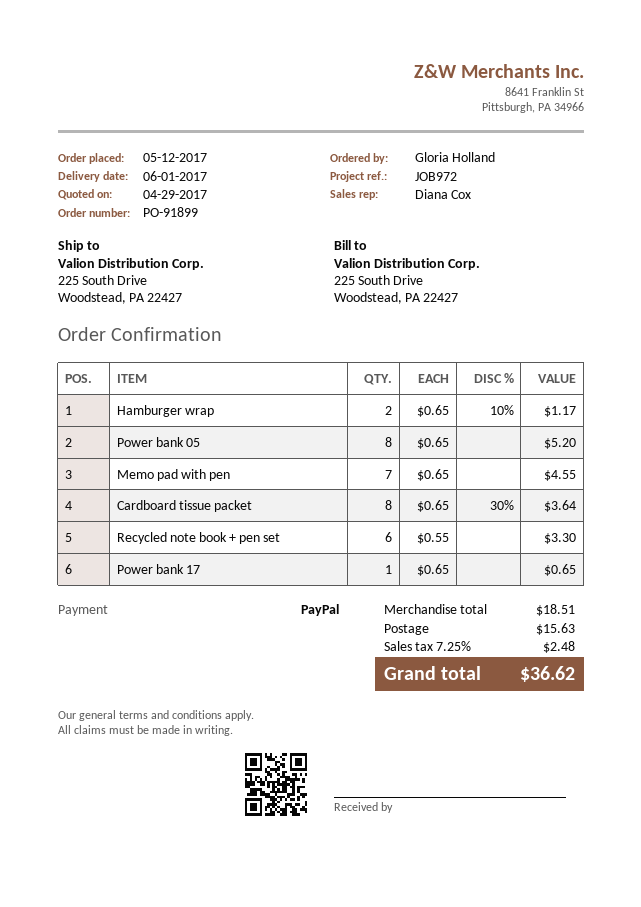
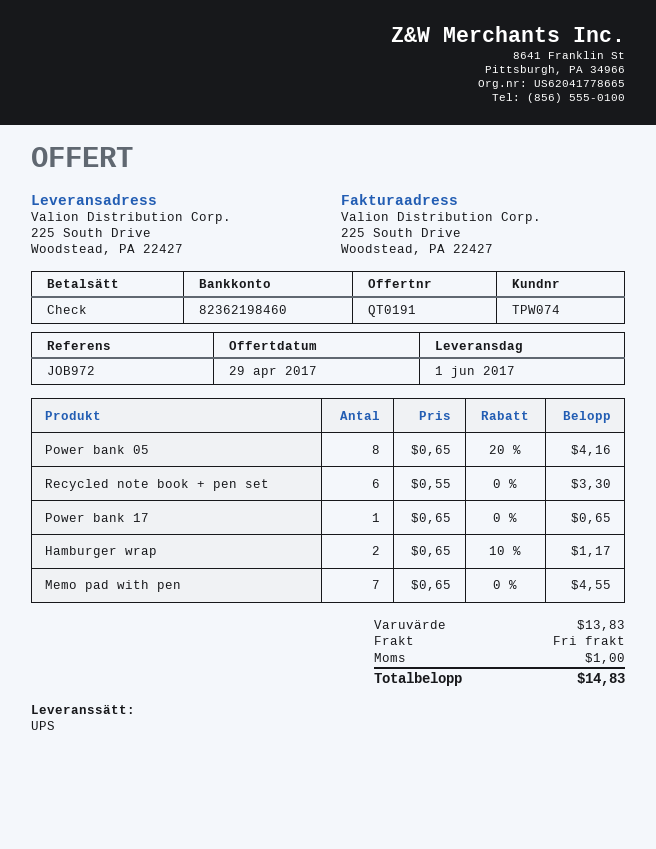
payment method: PayPal -> cheque
Power bank 05: 8 x 0.65 = 5.20 -> 8 x 0.65 - 20% = 4.16
Cardboard tissue packet: 8 x 0.65 - 30% = 3.64 -> none
subtotal: 18.51 -> 13.83
shipping: 15.63 -> 0.00
tax: 2.48 -> 1.00
total: 36.62 -> 14.83

